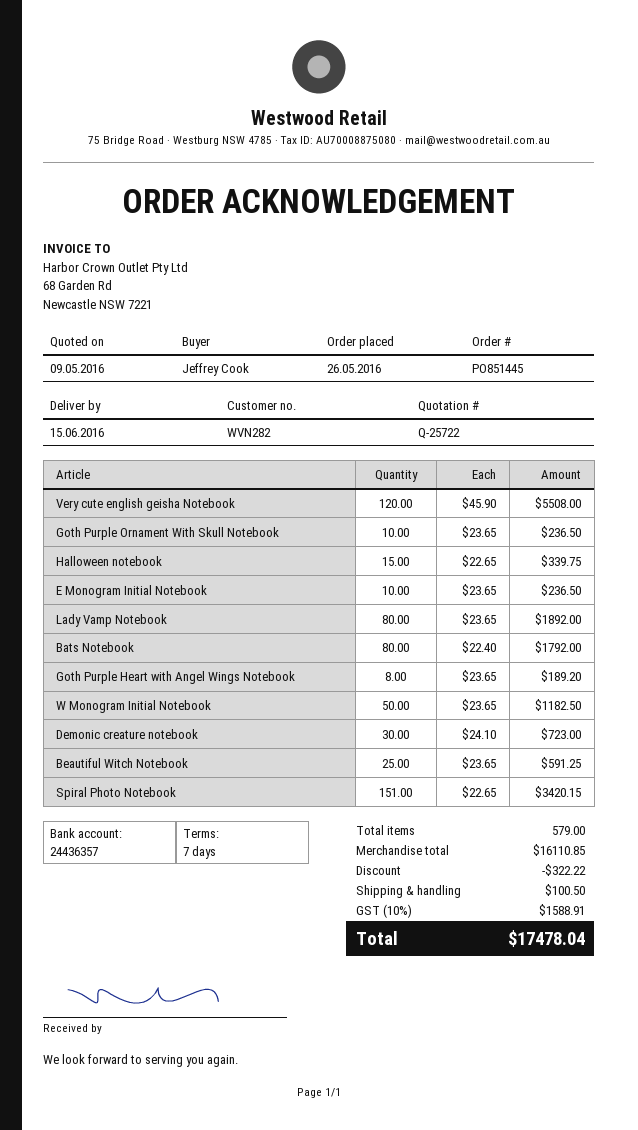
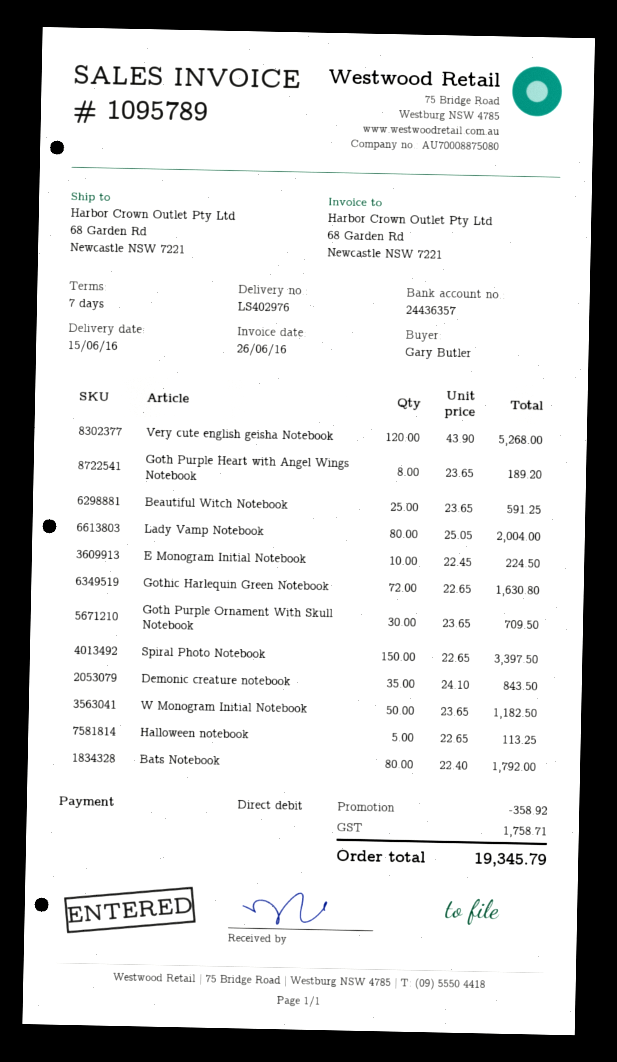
ordered by: Jeffrey Cook -> Gary Butler
Very cute english geisha Notebook: 120 x 45.90 = 5508.00 -> 120 x 43.90 = 5268.00
Goth Purple Ornament With Skull Notebook: 10 x 23.65 = 236.50 -> 30 x 23.65 = 709.50
Halloween notebook: 15 x 22.65 = 339.75 -> 5 x 22.65 = 113.25
E Monogram Initial Notebook: 10 x 23.65 = 236.50 -> 10 x 22.45 = 224.50
Lady Vamp Notebook: 80 x 23.65 = 1892.00 -> 80 x 25.05 = 2004.00
Demonic creature notebook: 30 x 24.10 = 723.00 -> 35 x 24.10 = 843.50
Spiral Photo Notebook: 151 x 22.65 = 3420.15 -> 150 x 22.65 = 3397.50
Gothic Harlequin Green Notebook: none -> 72 x 22.65 = 1630.80
discount: 322.22 -> 358.92
shipping: 100.50 -> none
tax: 1588.91 -> 1758.71
total: 17478.04 -> 19345.79

